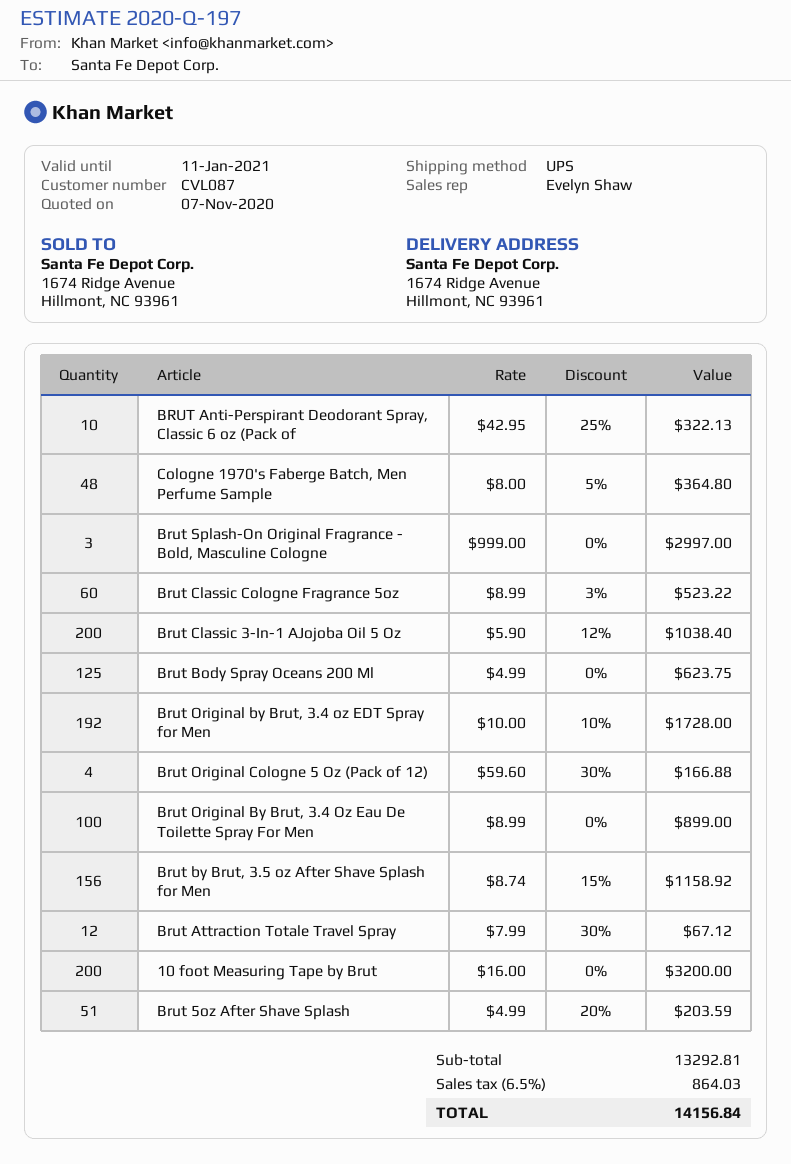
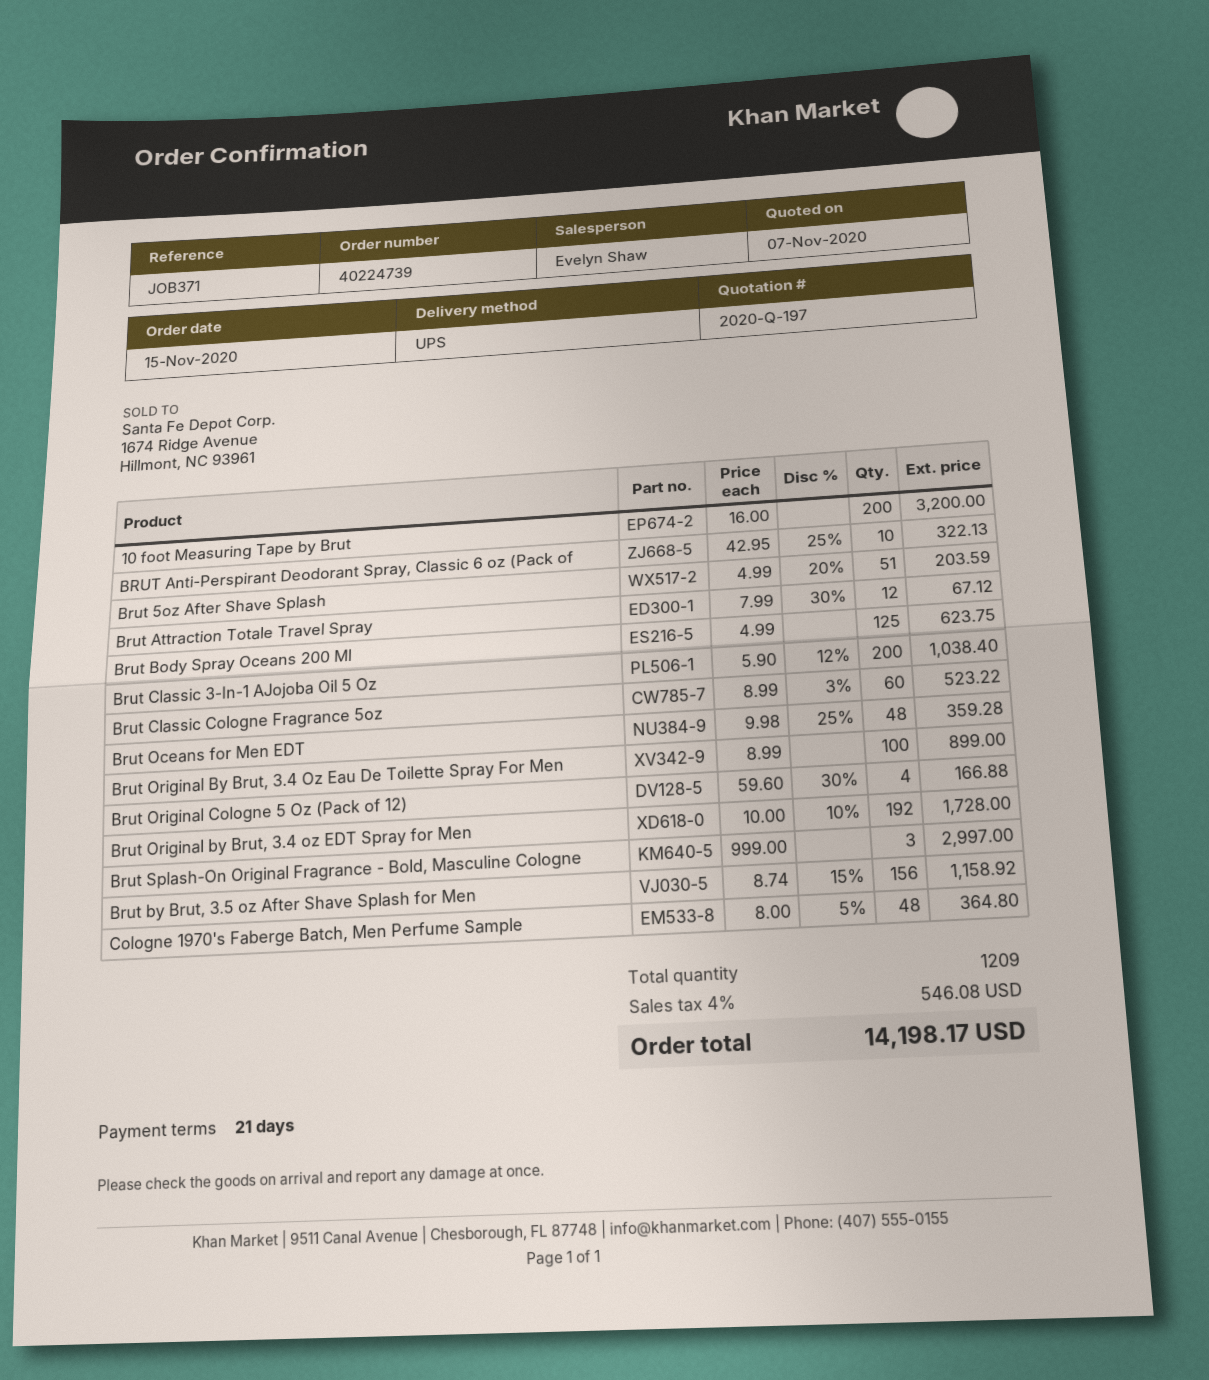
Brut Oceans for Men EDT: none -> 48 x 9.98 - 25% = 359.28
tax: 6.5% = 864.03 -> 4% = 546.08
total: 14156.84 -> 14198.17

